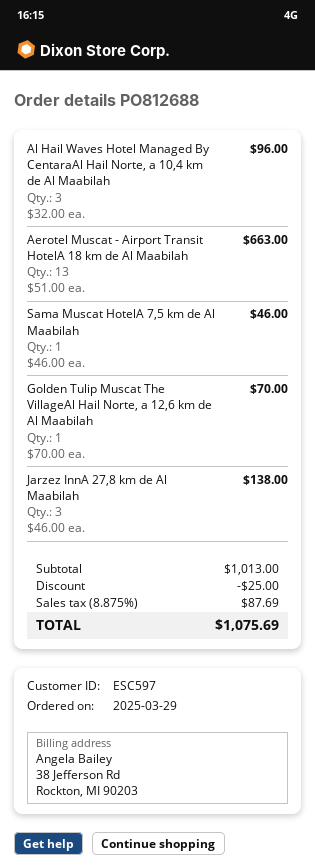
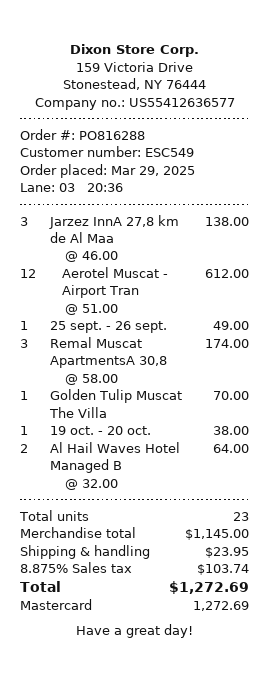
order number: PO812688 -> PO816288
customer number: ESC597 -> ESC549
Al Hail Waves Hotel Managed By CentaraAl Hail Norte, a 10,4 km de Al Maabilah: 3 x 32.00 = 96.00 -> 2 x 32.00 = 64.00
Aerotel Muscat - Airport Transit HotelA 18 km de Al Maabilah: 13 x 51.00 = 663.00 -> 12 x 51.00 = 612.00
Sama Muscat HotelA 7,5 km de Al Maabilah: 1 x 46.00 = 46.00 -> none
25 sept. - 26 sept.: none -> 1 x 49.00 = 49.00
Remal Muscat ApartmentsA 30,8: none -> 3 x 58.00 = 174.00
19 oct. - 20 oct.: none -> 1 x 38.00 = 38.00
subtotal: 1013.00 -> 1145.00
discount: 25.00 -> none
shipping: none -> 23.95
tax: 8.875% = 87.69 -> 8.875% = 103.74
total: 1075.69 -> 1272.69

